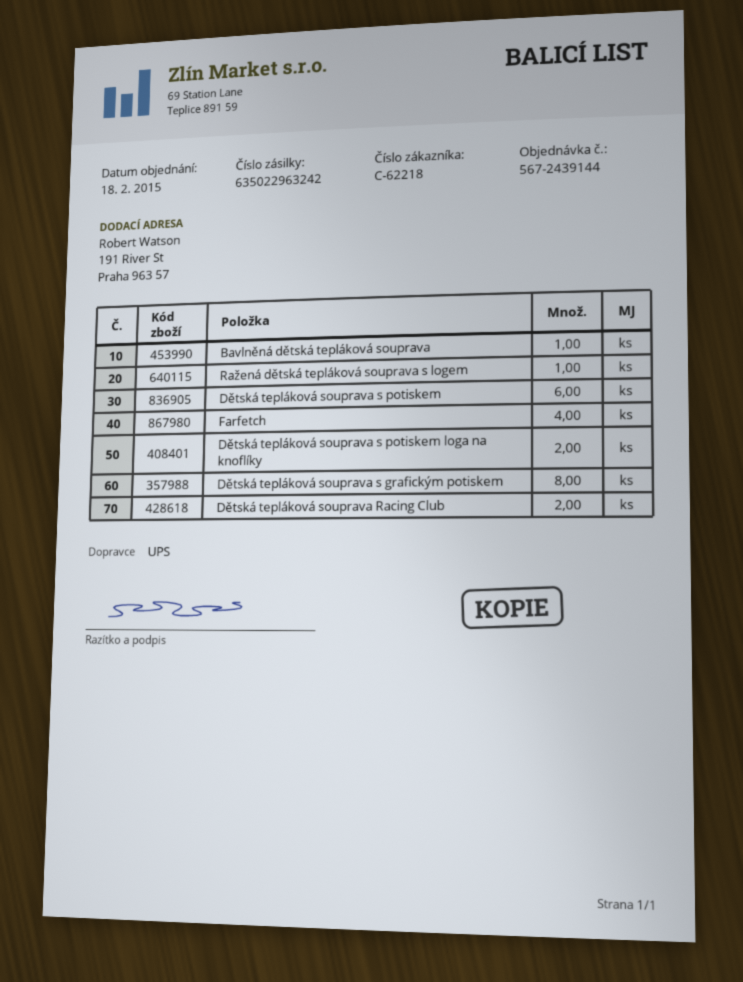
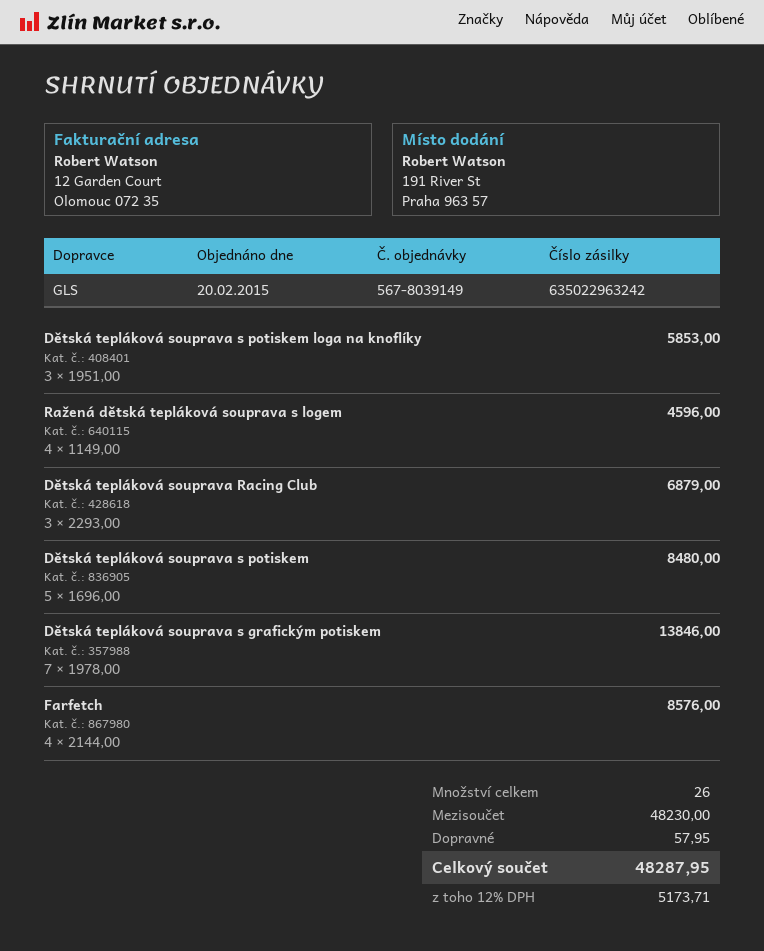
order number: 567-2439144 -> 567-8039149
order date: 2015-02-18 -> 2015-02-20
shipping method: UPS -> GLS
Bavlněná dětská tepláková souprava: 1 -> none
Ražená dětská tepláková souprava s logem: 1 -> 4
Dětská tepláková souprava s potiskem: 6 -> 5
Dětská tepláková souprava s potiskem loga na knoflíky: 2 -> 3
Dětská tepláková souprava s grafickým potiskem: 8 -> 7
Dětská tepláková souprava Racing Club: 2 -> 3

